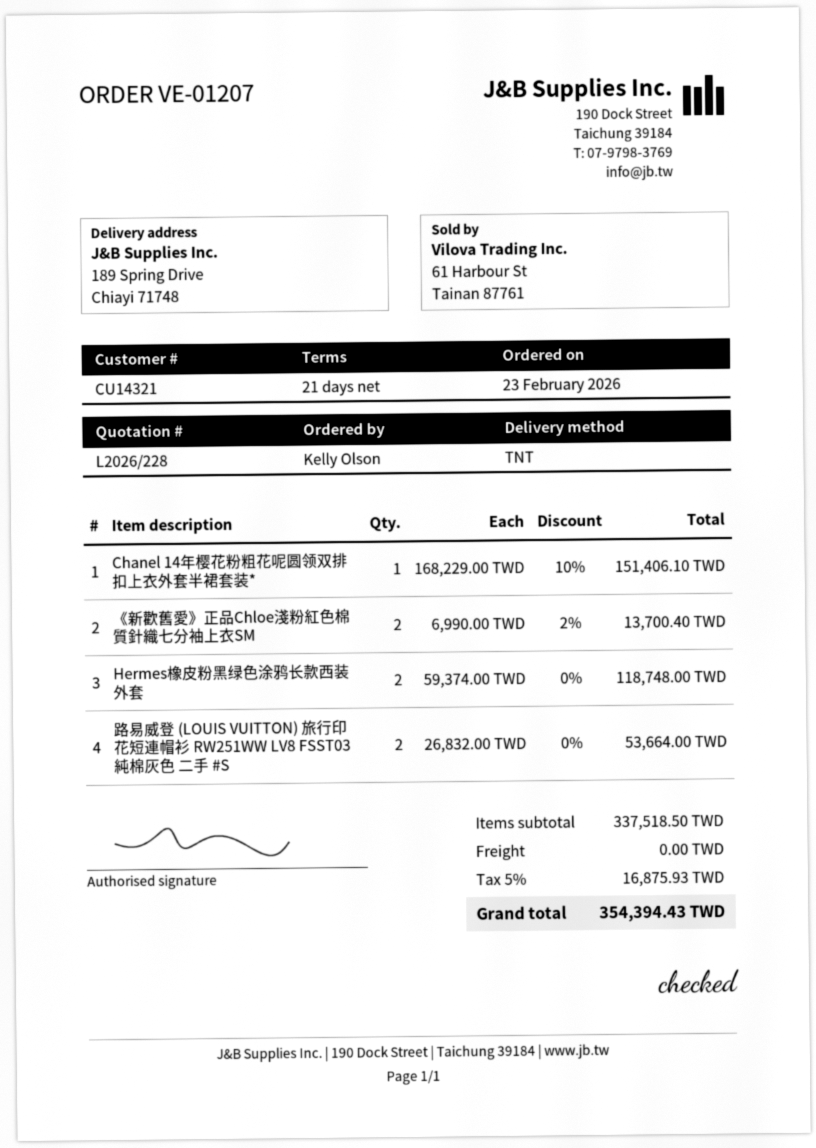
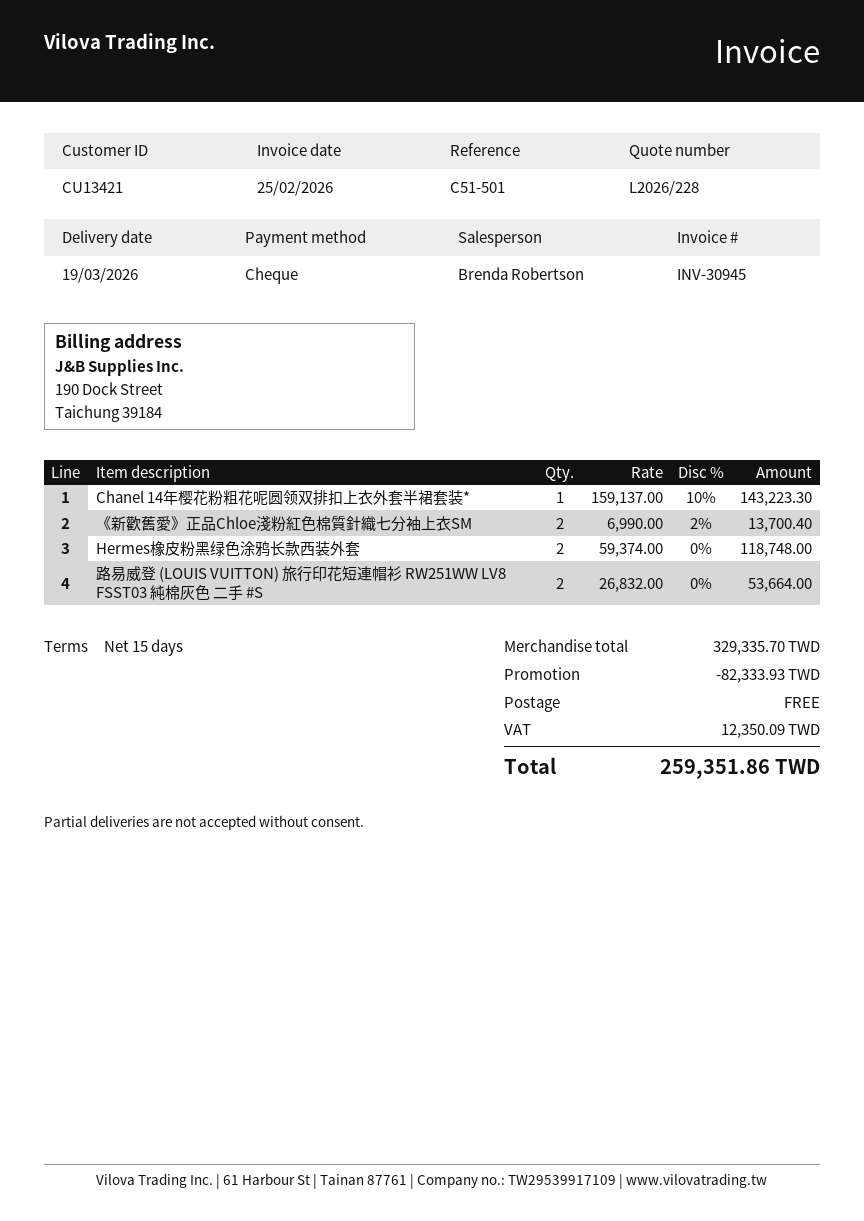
payment terms: 21 days -> 15 days
customer number: CU14321 -> CU13421
Chanel 14年樱花粉粗花呢圆领双排扣上衣外套半裙套装*: 1 x 168229.00 - 10% = 151406.10 -> 1 x 159137.00 - 10% = 143223.30
subtotal: 337518.50 -> 329335.70
discount: none -> 82333.93
tax: 16875.93 -> 12350.09
total: 354394.43 -> 259351.86

